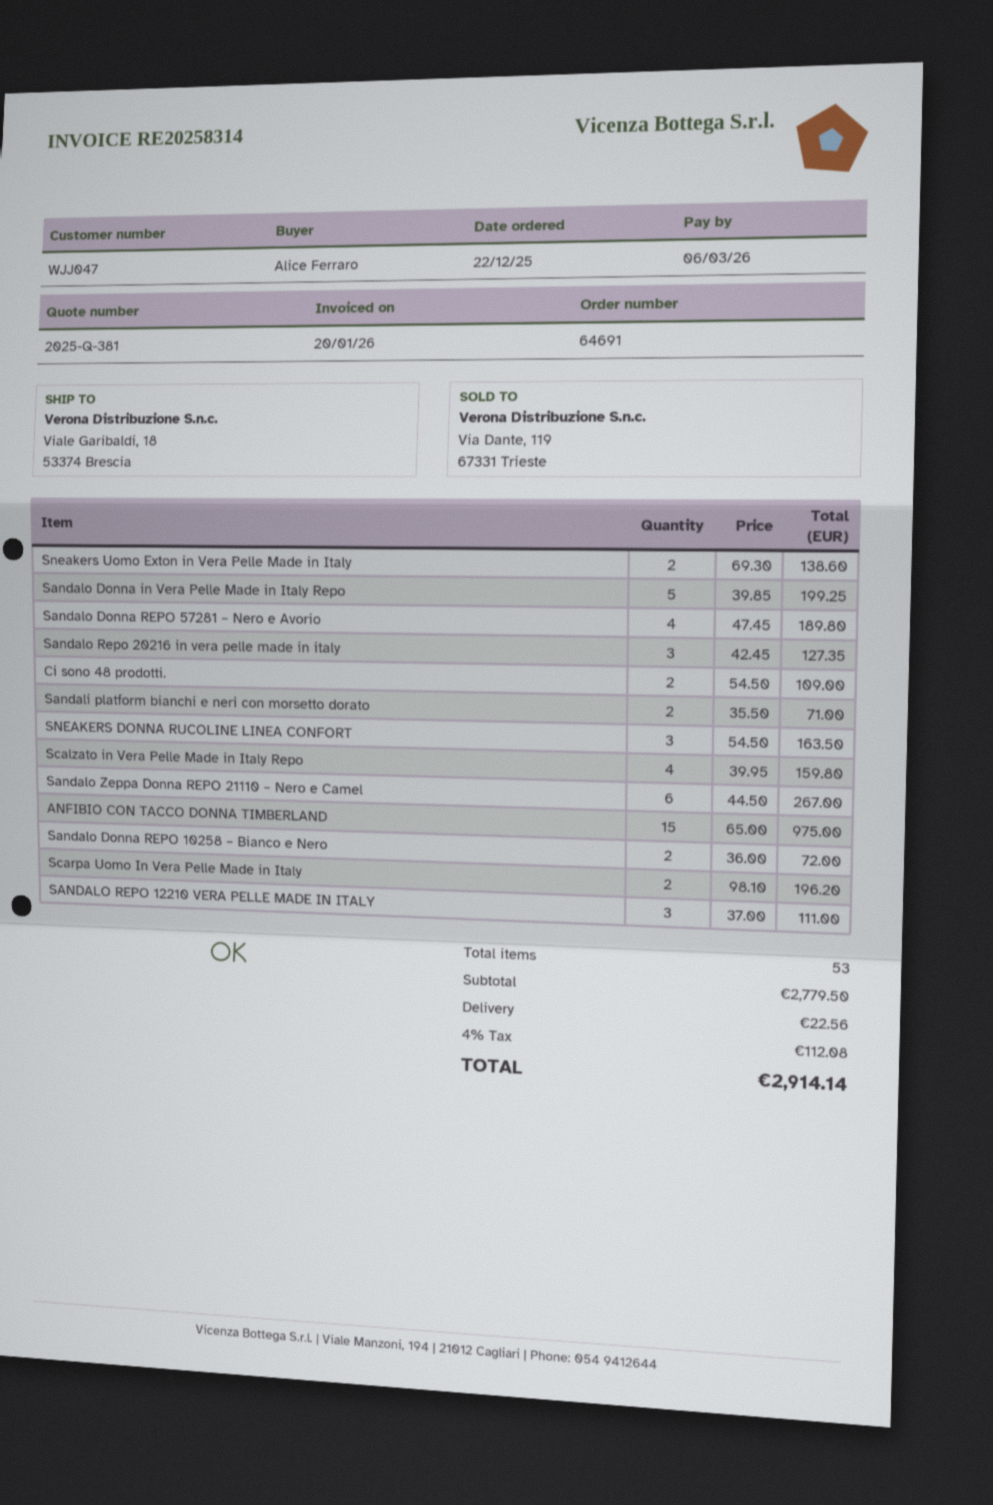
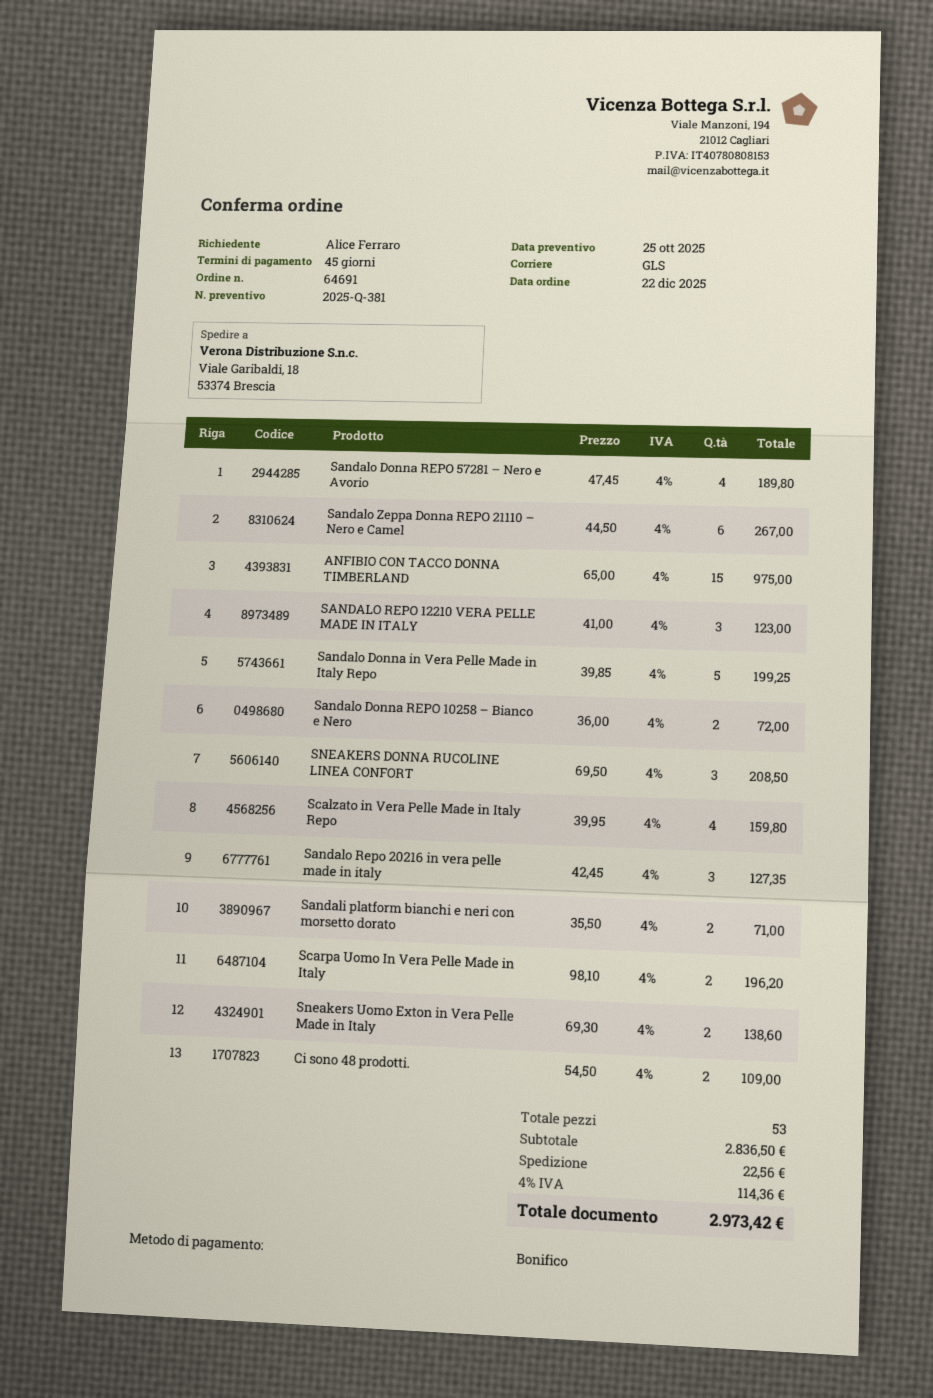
SNEAKERS DONNA RUCOLINE LINEA CONFORT: 3 x 54.50 = 163.50 -> 3 x 69.50 = 208.50
SANDALO REPO 12210 VERA PELLE MADE IN ITALY: 3 x 37.00 = 111.00 -> 3 x 41.00 = 123.00
subtotal: 2779.50 -> 2836.50
tax: 4% = 112.08 -> 4% = 114.36
total: 2914.14 -> 2973.42

